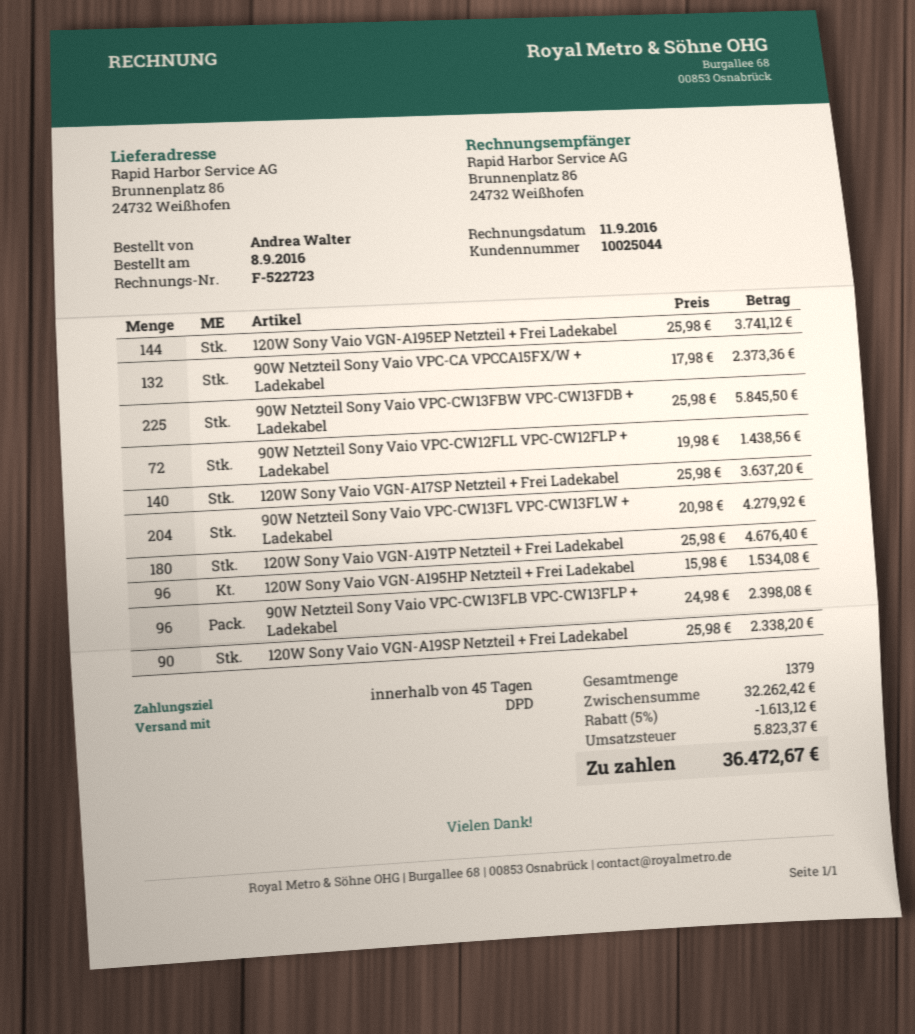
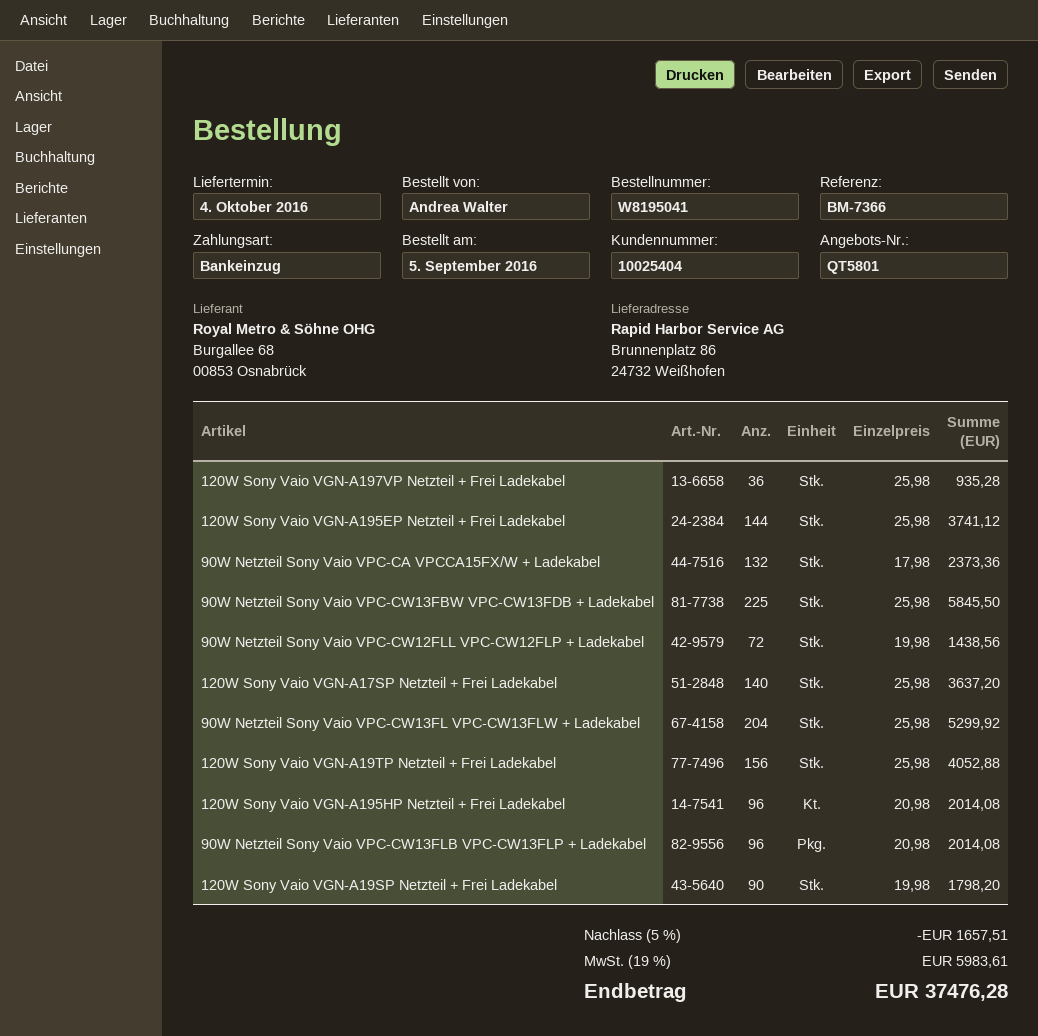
order date: 2016-09-08 -> 2016-09-05
customer number: 10025044 -> 10025404
90W Netzteil Sony Vaio VPC-CW13FL VPC-CW13FLW + Ladekabel: 204 x 20.98 = 4279.92 -> 204 x 25.98 = 5299.92
120W Sony Vaio VGN-A19TP Netzteil + Frei Ladekabel: 180 x 25.98 = 4676.40 -> 156 x 25.98 = 4052.88
120W Sony Vaio VGN-A195HP Netzteil + Frei Ladekabel: 96 x 15.98 = 1534.08 -> 96 x 20.98 = 2014.08
90W Netzteil Sony Vaio VPC-CW13FLB VPC-CW13FLP + Ladekabel: 96 x 24.98 = 2398.08 -> 96 x 20.98 = 2014.08
120W Sony Vaio VGN-A19SP Netzteil + Frei Ladekabel: 90 x 25.98 = 2338.20 -> 90 x 19.98 = 1798.20
120W Sony Vaio VGN-A197VP Netzteil + Frei Ladekabel: none -> 36 x 25.98 = 935.28
discount: 5% = 1613.12 -> 5% = 1657.51
tax: 5823.37 -> 5983.61
total: 36472.67 -> 37476.28

